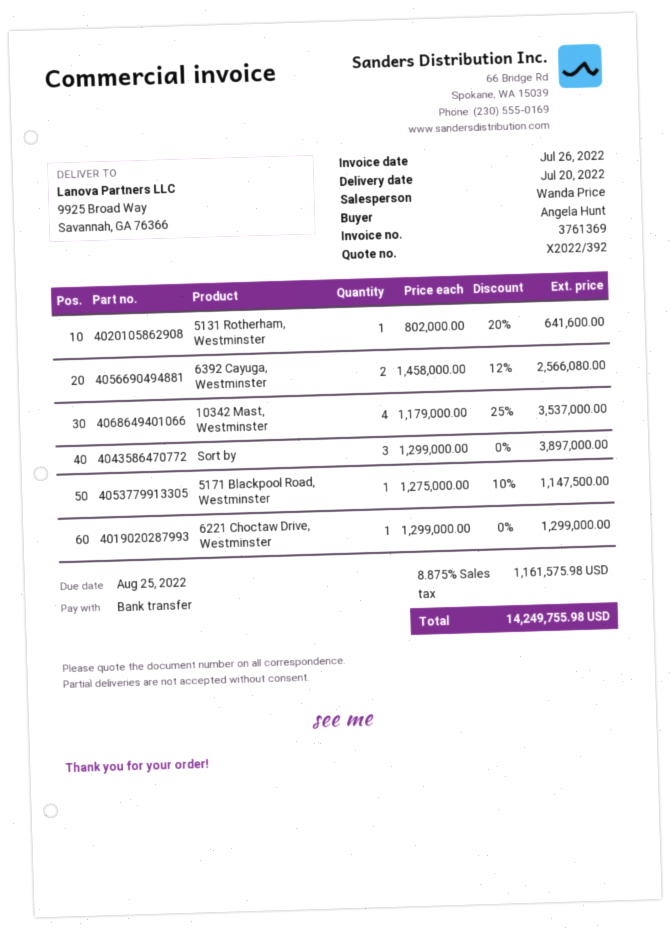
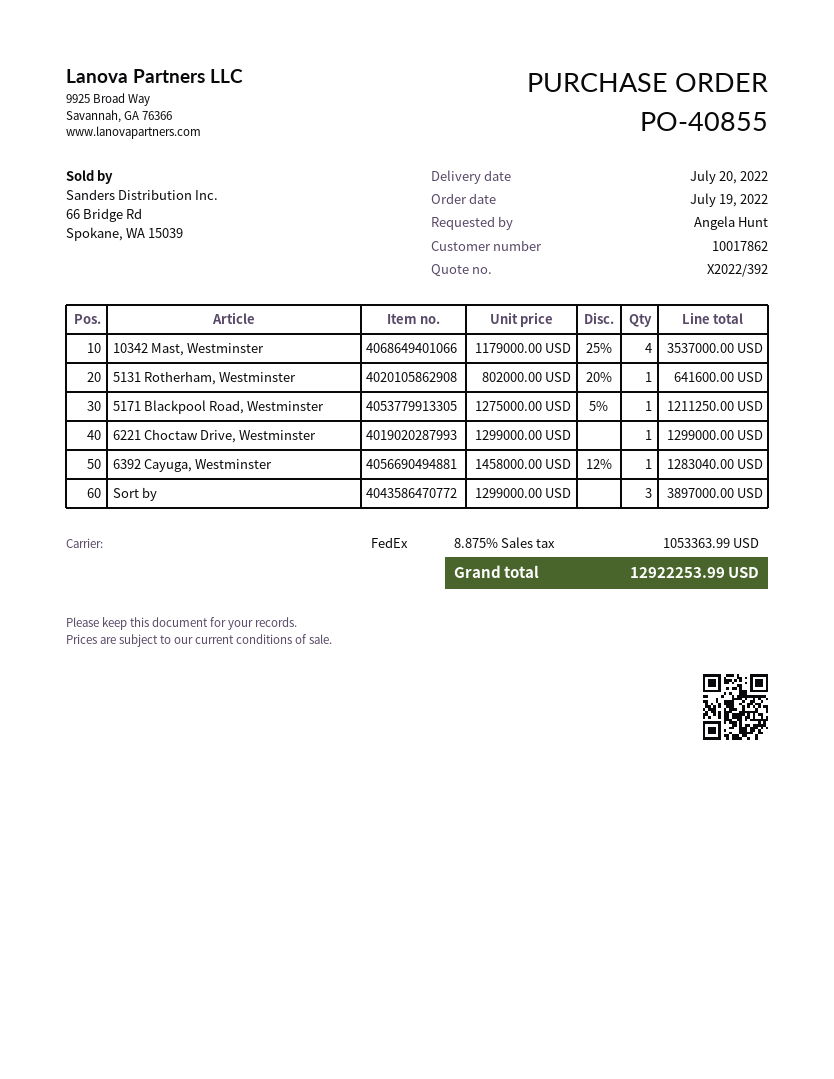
6392 Cayuga, Westminster: 2 x 1458000.00 - 12% = 2566080.00 -> 1 x 1458000.00 - 12% = 1283040.00
5171 Blackpool Road, Westminster: 1 x 1275000.00 - 10% = 1147500.00 -> 1 x 1275000.00 - 5% = 1211250.00
tax: 8.875% = 1161575.98 -> 8.875% = 1053363.99
total: 14249755.98 -> 12922253.99

